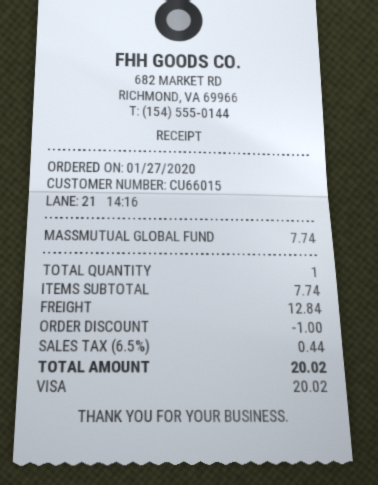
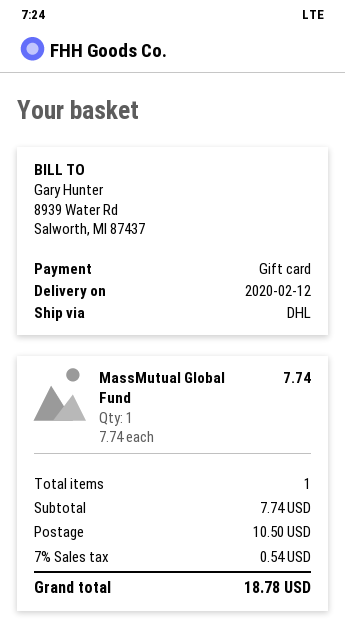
payment method: Visa -> gift card
discount: 1.00 -> none
shipping: 12.84 -> 10.50
tax: 6.5% = 0.44 -> 7% = 0.54
total: 20.02 -> 18.78

